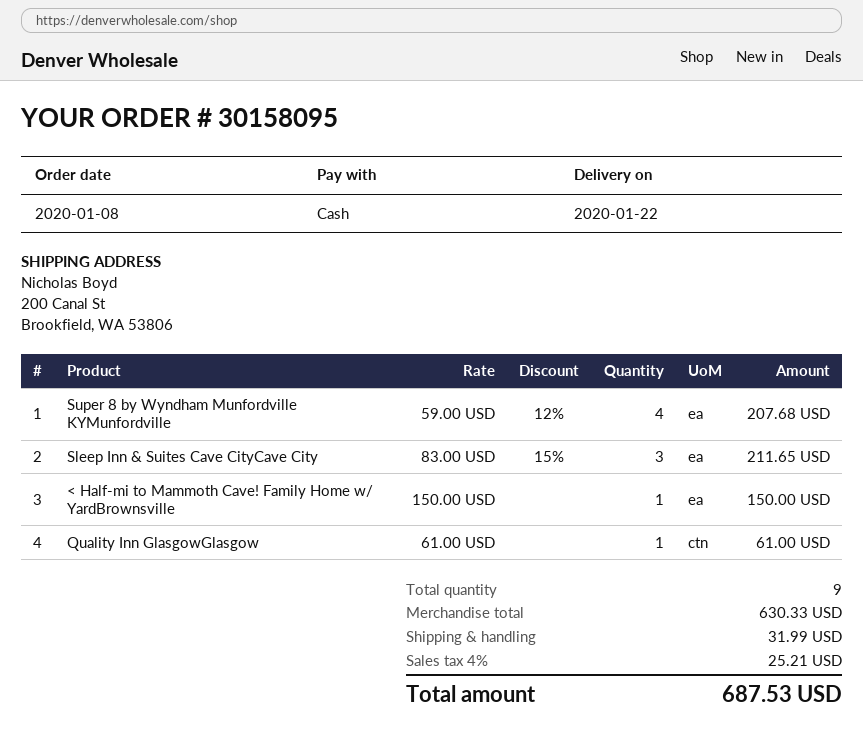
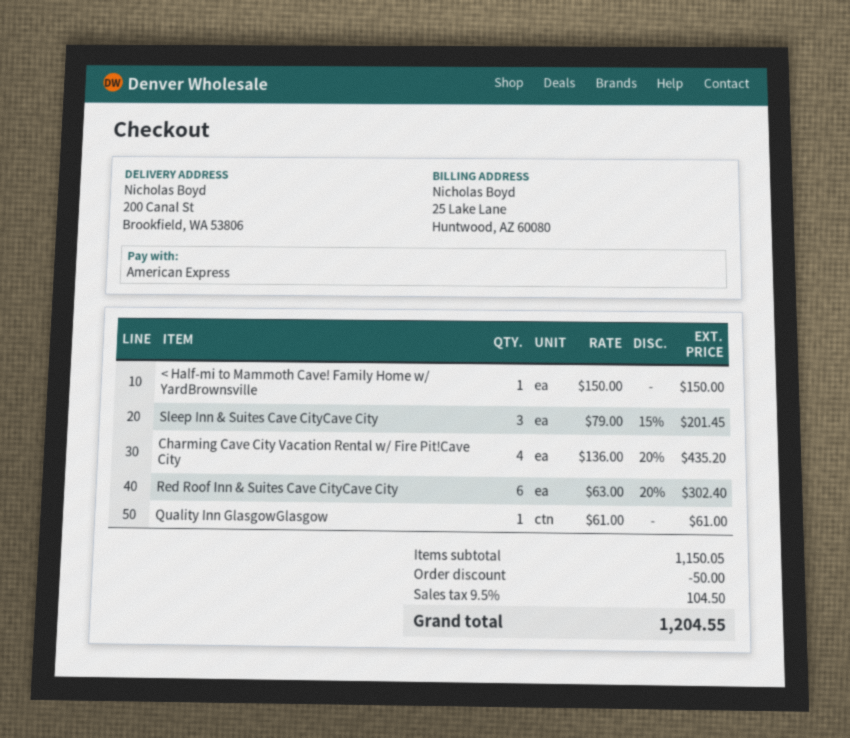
payment method: cash -> American Express
Super 8 by Wyndham Munfordville KYMunfordville: 4 x 59.00 - 12% = 207.68 -> none
Sleep Inn & Suites Cave CityCave City: 3 x 83.00 - 15% = 211.65 -> 3 x 79.00 - 15% = 201.45
Charming Cave City Vacation Rental w/ Fire Pit!Cave City: none -> 4 x 136.00 - 20% = 435.20
Red Roof Inn & Suites Cave CityCave City: none -> 6 x 63.00 - 20% = 302.40
subtotal: 630.33 -> 1150.05
discount: none -> 50.00
shipping: 31.99 -> none
tax: 4% = 25.21 -> 9.5% = 104.50
total: 687.53 -> 1204.55

